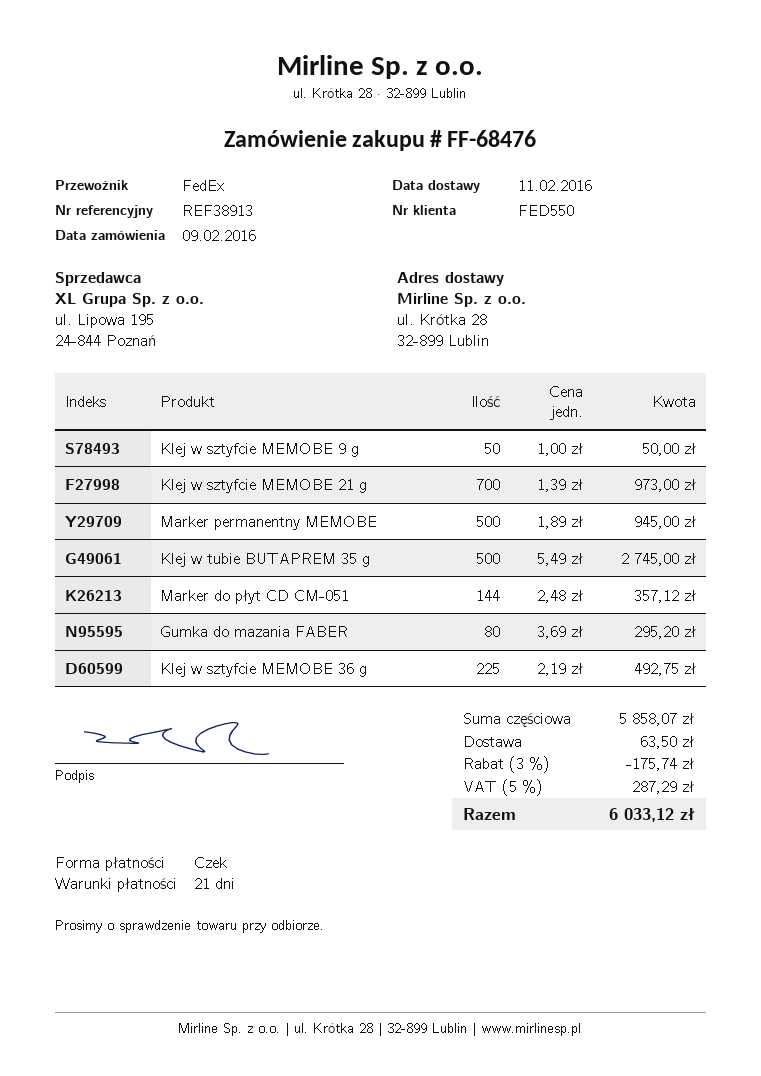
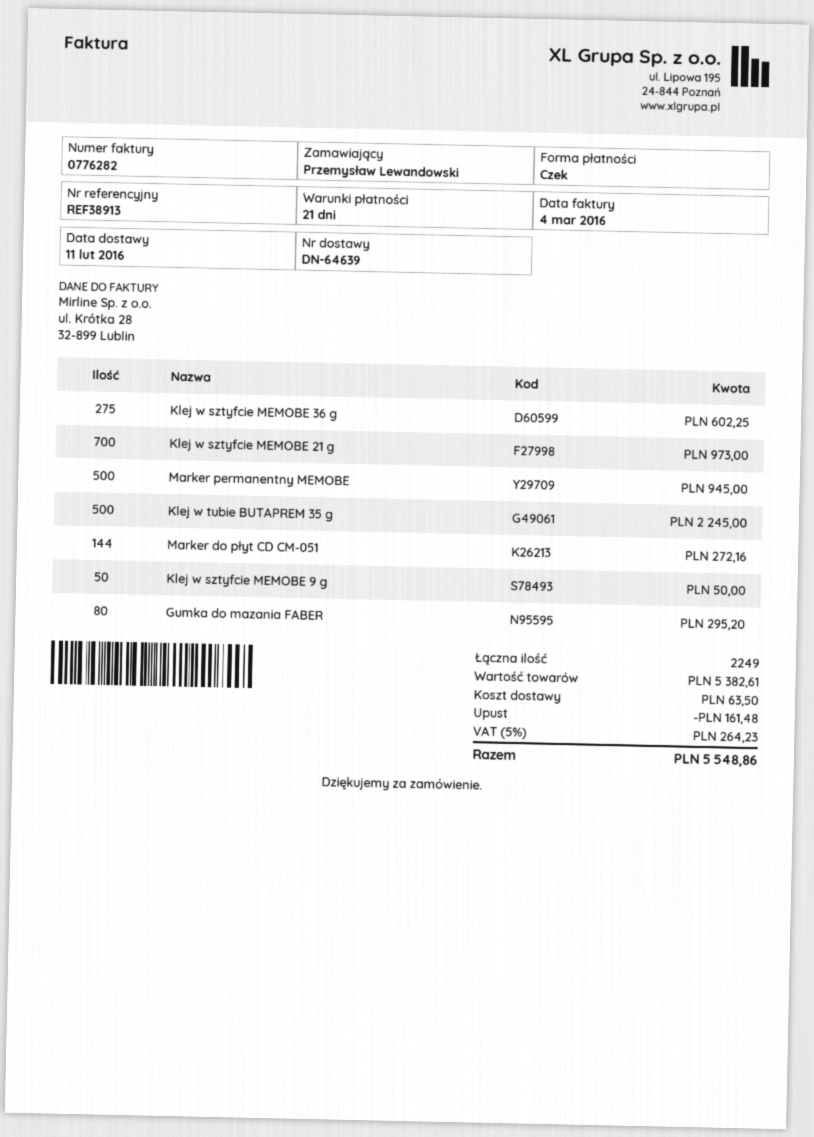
Klej w tubie BUTAPREM 35 g: 500 for 2745.00 -> 500 for 2245.00
Marker do płyt CD CM-051: 144 for 357.12 -> 144 for 272.16
Klej w sztyfcie MEMOBE 36 g: 225 for 492.75 -> 275 for 602.25
subtotal: 5858.07 -> 5382.61
discount: 175.74 -> 161.48
tax: 5% = 287.29 -> 5% = 264.23
total: 6033.12 -> 5548.86

